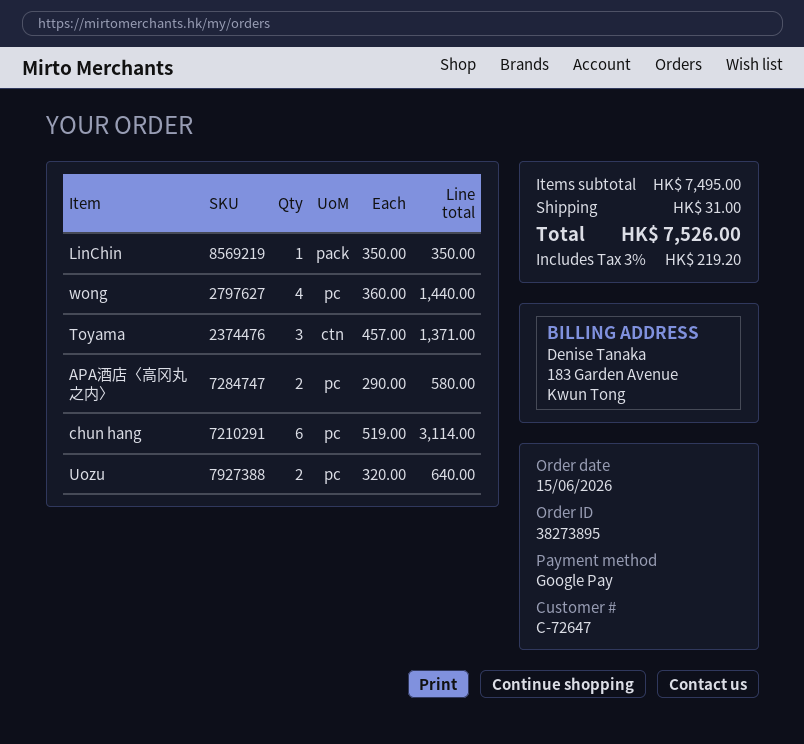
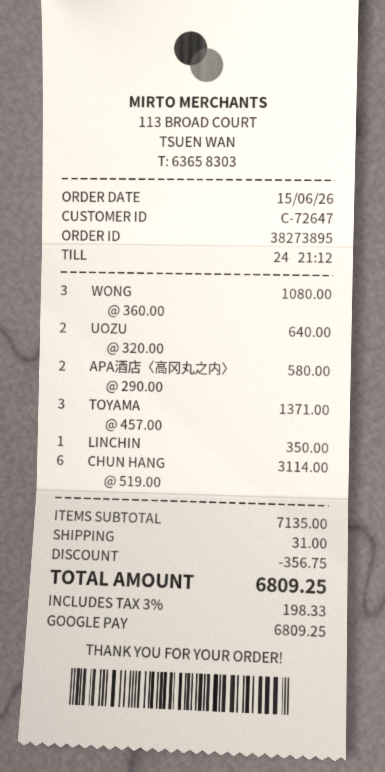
wong: 4 x 360.00 = 1440.00 -> 3 x 360.00 = 1080.00
subtotal: 7495.00 -> 7135.00
discount: none -> 356.75
tax: 3% = 219.20 -> 3% = 198.33
total: 7526.00 -> 6809.25

